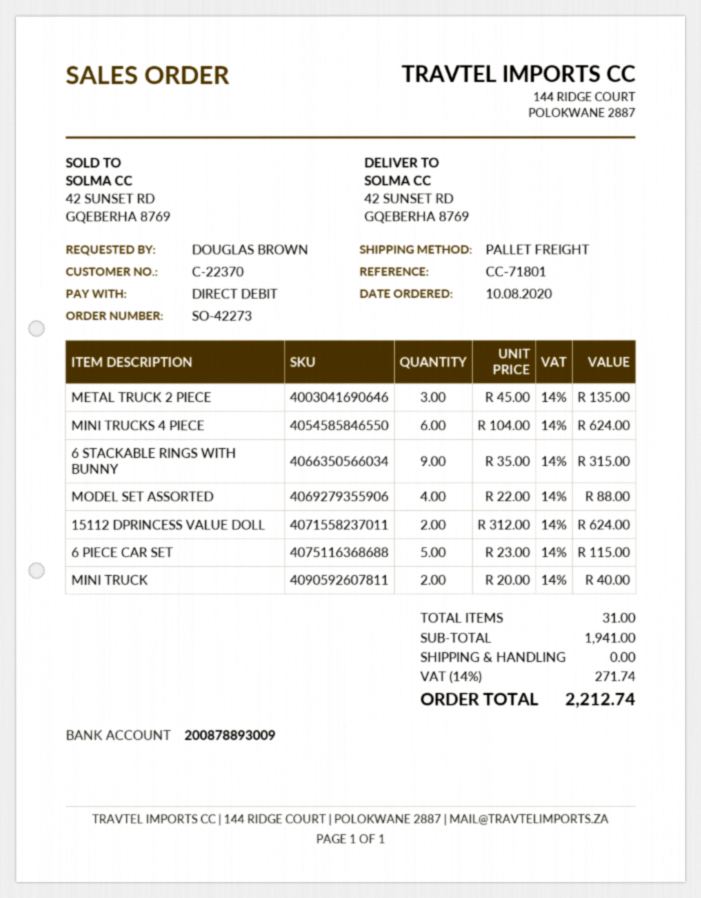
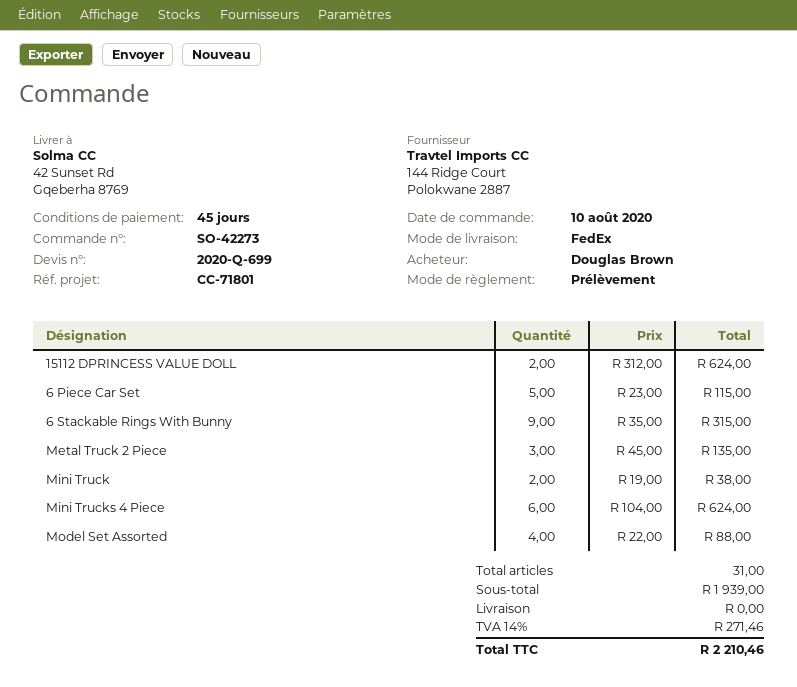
shipping method: pallet freight -> FedEx
MINI TRUCK: 2 x 20.00 = 40.00 -> 2 x 19.00 = 38.00
subtotal: 1941.00 -> 1939.00
tax: 14% = 271.74 -> 14% = 271.46
total: 2212.74 -> 2210.46

